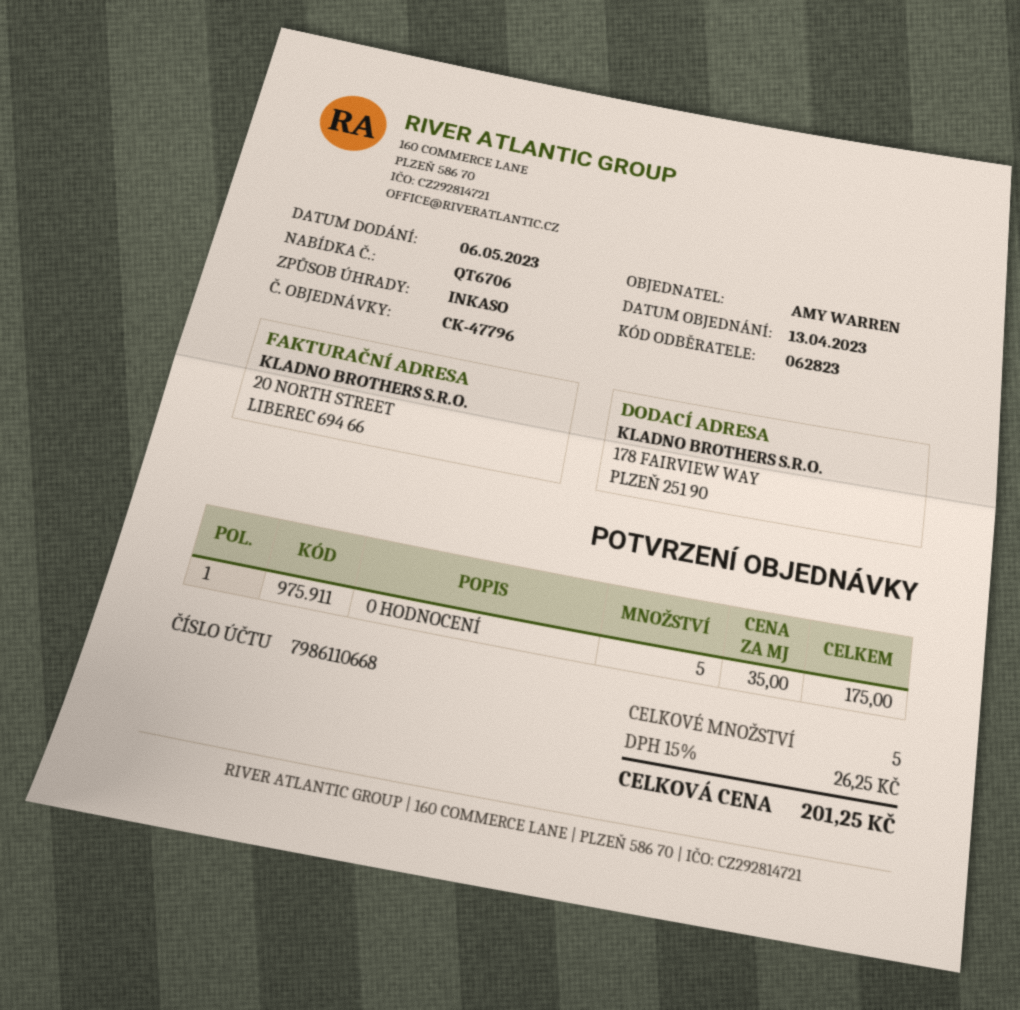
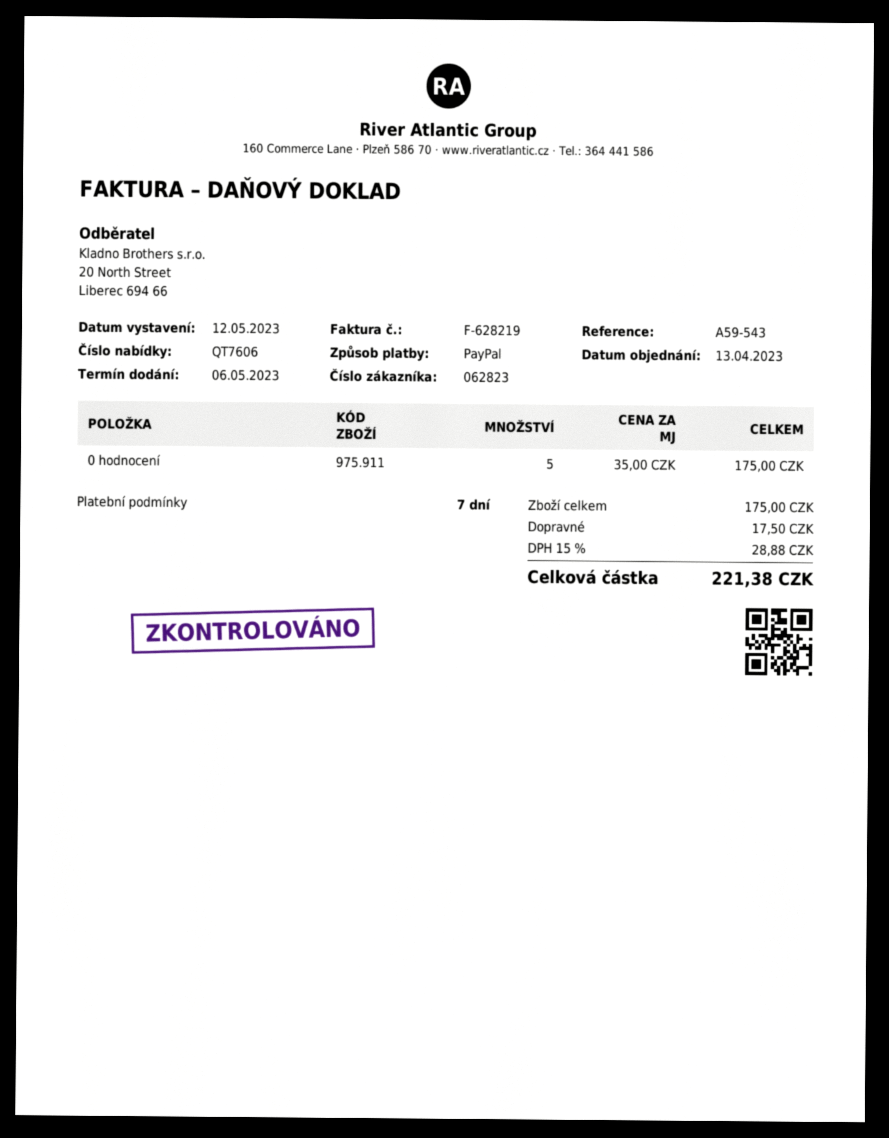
quote number: QT6706 -> QT7606
payment method: direct debit -> PayPal
shipping: none -> 17.50
tax: 15% = 26.25 -> 15% = 28.88
total: 201.25 -> 221.38

